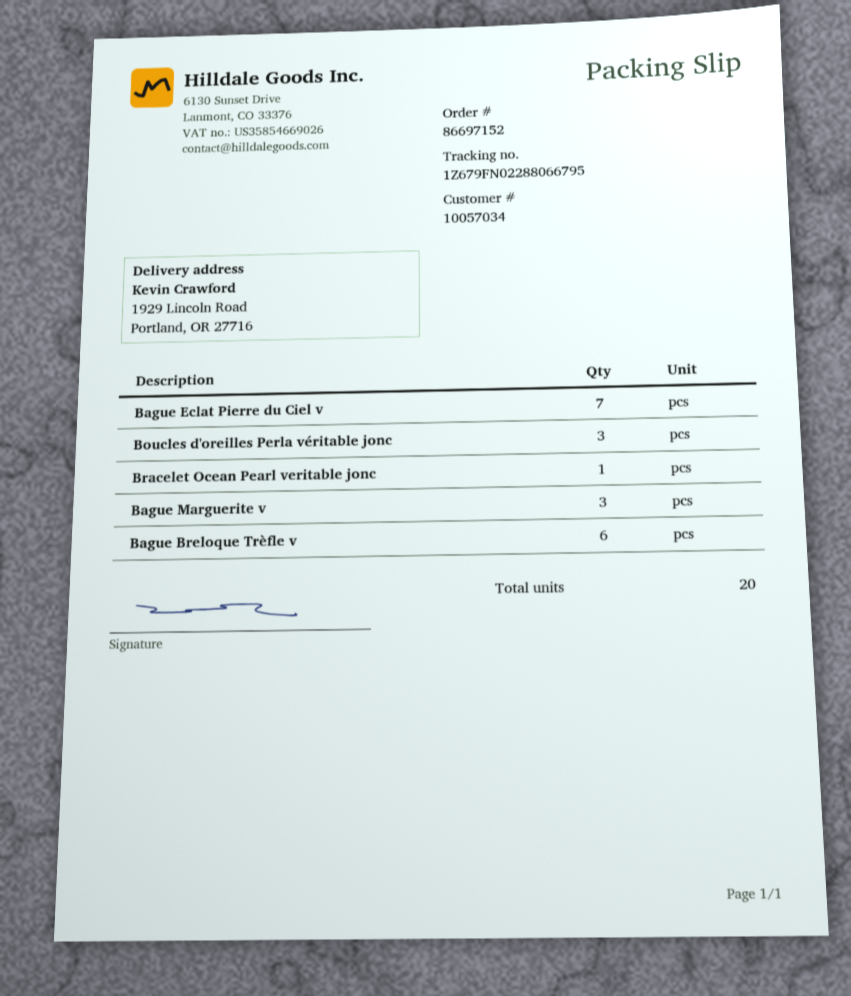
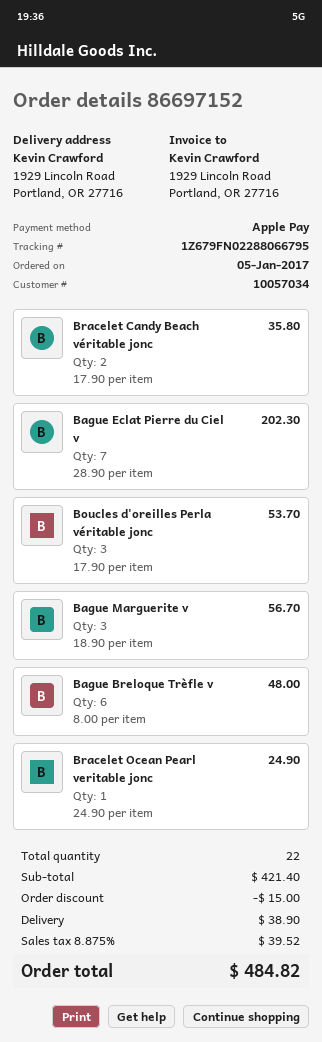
Bracelet Candy Beach véritable jonc: none -> 2
total quantity: 20 -> 22

